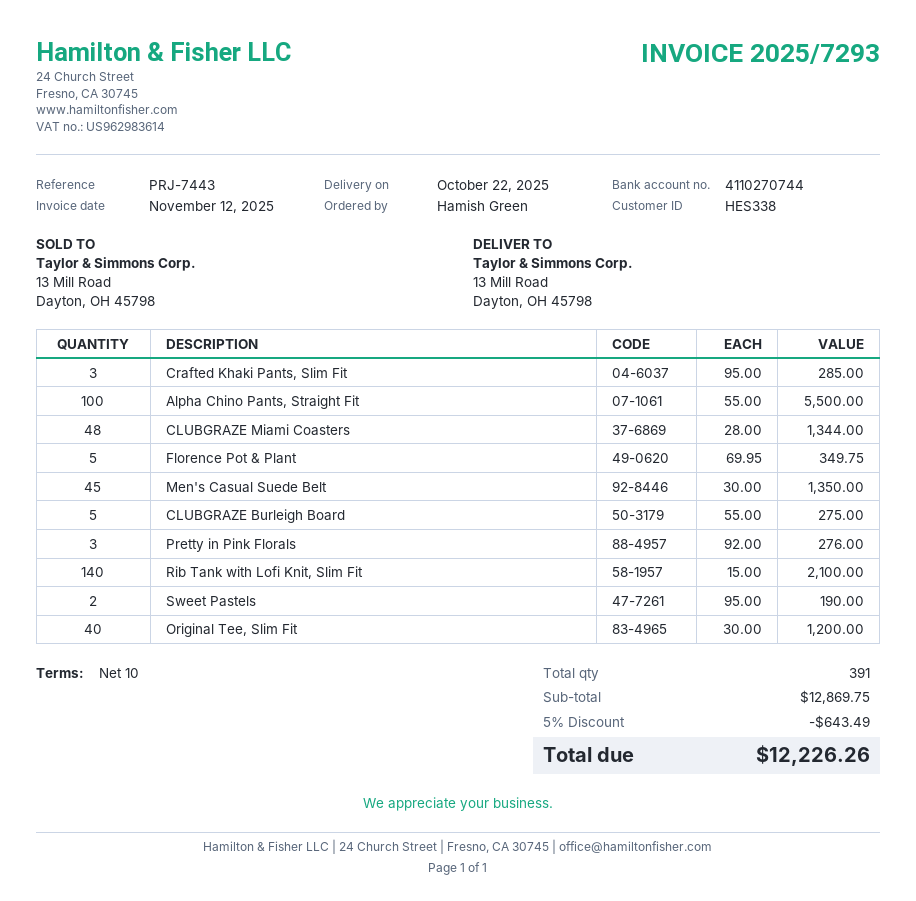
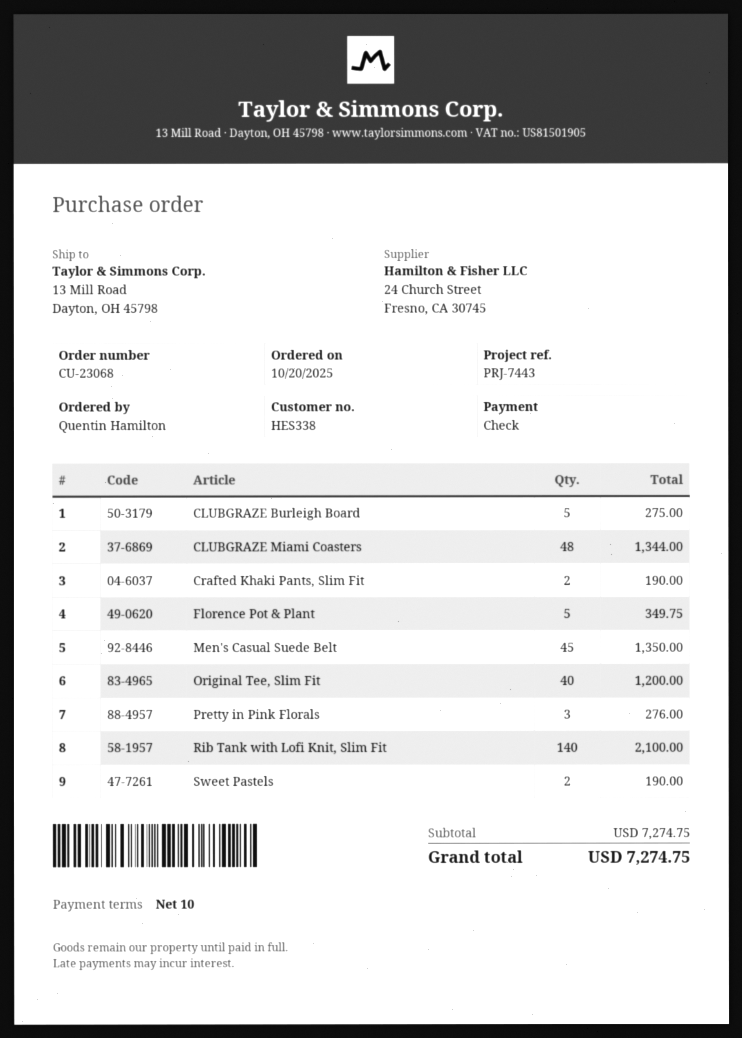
ordered by: Hamish Green -> Quentin Hamilton
Crafted Khaki Pants, Slim Fit: 3 for 285.00 -> 2 for 190.00
Alpha Chino Pants, Straight Fit: 100 for 5500.00 -> none
subtotal: 12869.75 -> 7274.75
discount: 5% = 643.49 -> none
total: 12226.26 -> 7274.75

